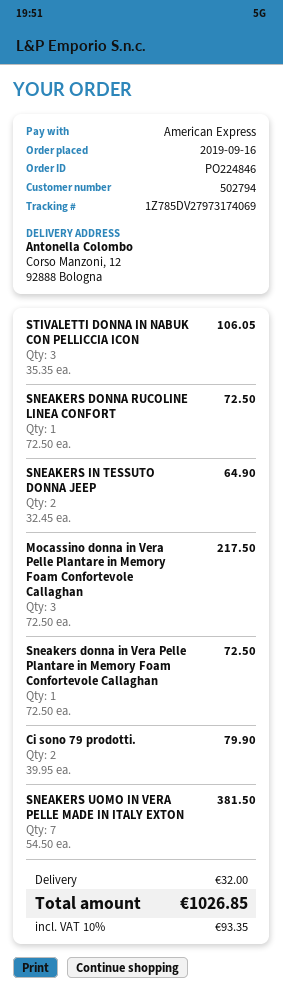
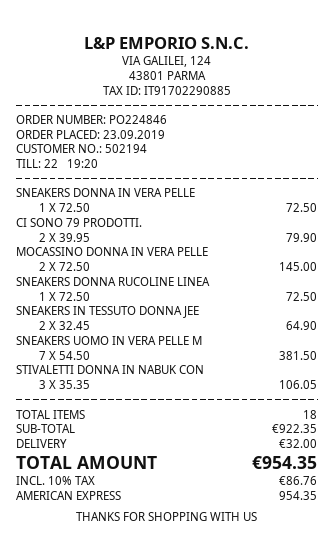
order date: 2019-09-16 -> 2019-09-23
customer number: 502794 -> 502194
Mocassino donna in Vera Pelle Plantare in Memory Foam Confortevole Callaghan: 3 x 72.50 = 217.50 -> 2 x 72.50 = 145.00
tax: 10% = 93.35 -> 10% = 86.76
total: 1026.85 -> 954.35

